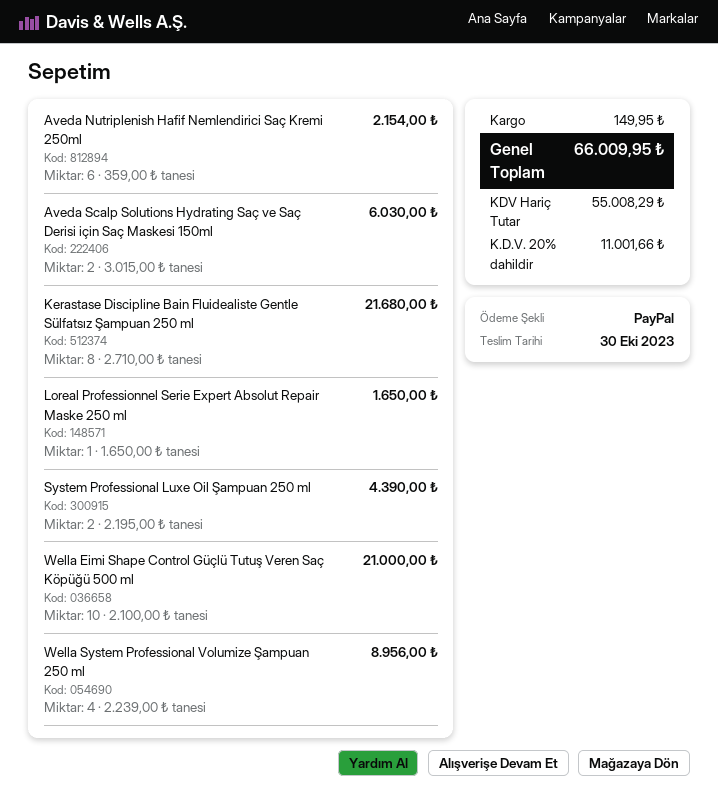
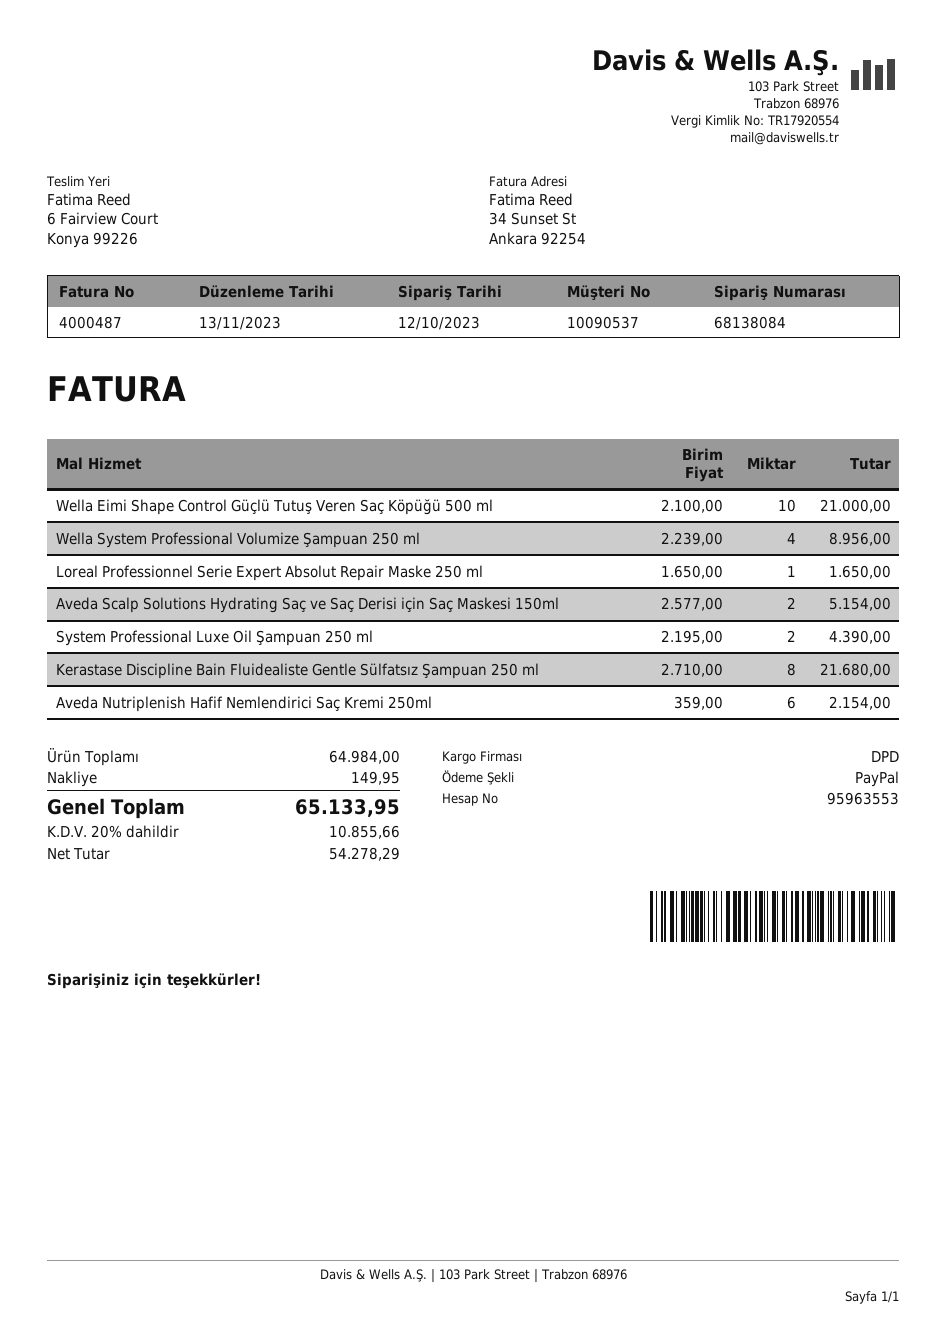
Aveda Scalp Solutions Hydrating Saç ve Saç Derisi için Saç Maskesi 150ml: 2 x 3015.00 = 6030.00 -> 2 x 2577.00 = 5154.00
net: 55008.29 -> 54278.29
tax: 20% = 11001.66 -> 20% = 10855.66
total: 66009.95 -> 65133.95

